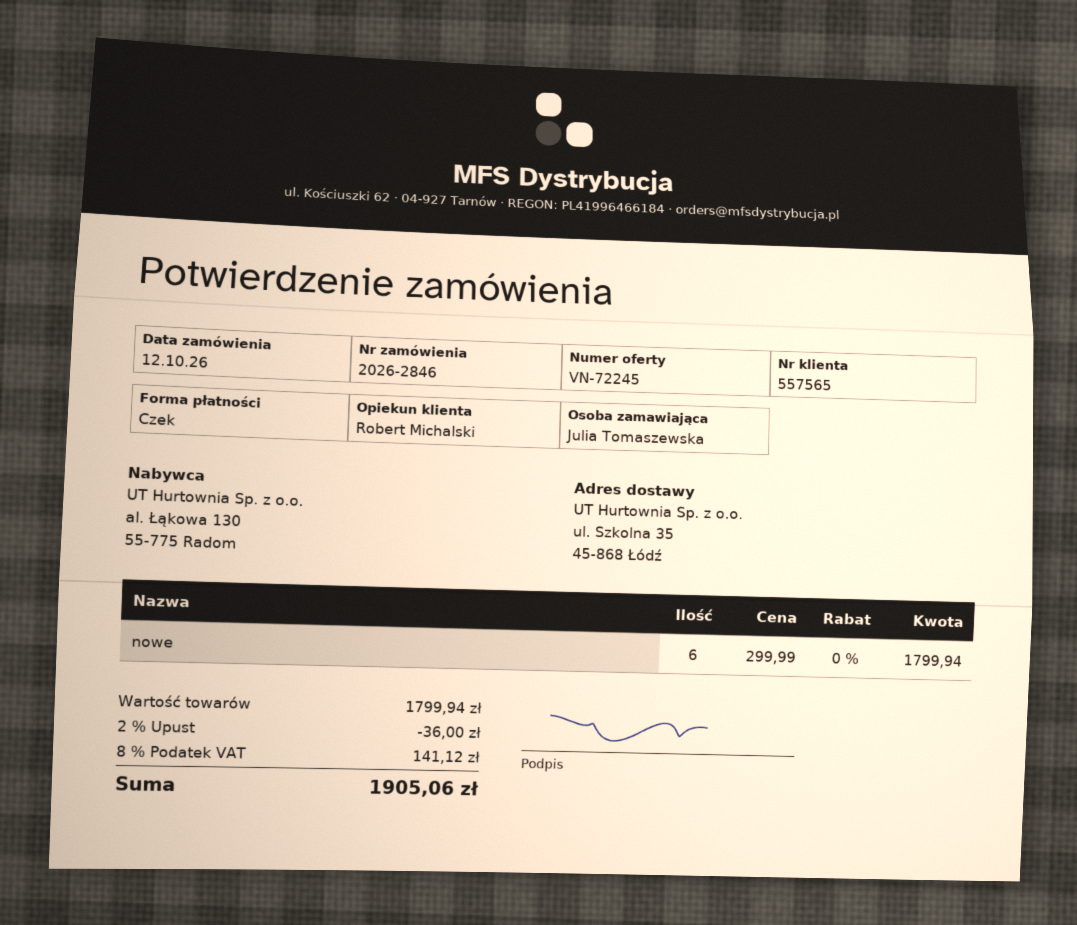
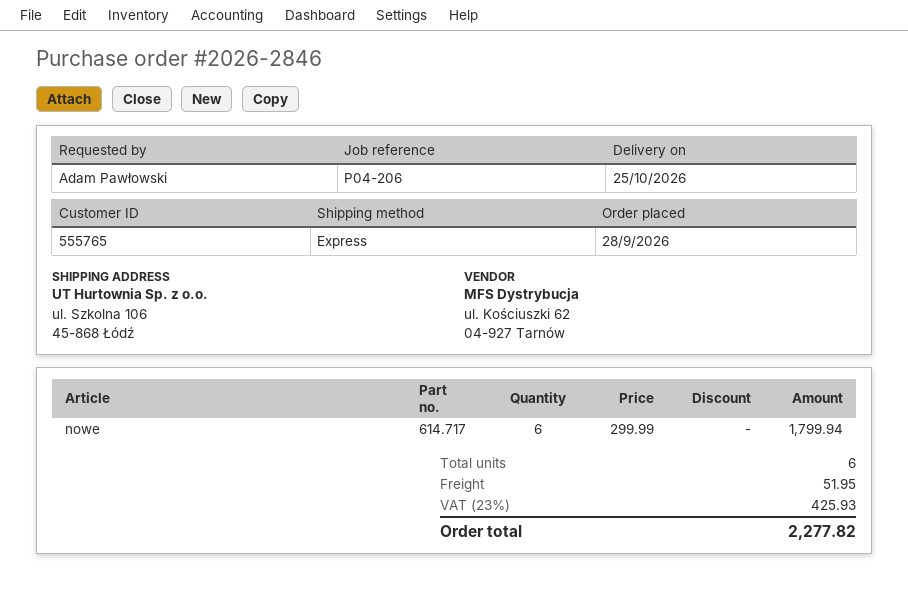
order date: 2026-10-12 -> 2026-09-28
customer number: 557565 -> 555765
ordered by: Julia Tomaszewska -> Adam Pawłowski
ship to: ul. Szkolna 35, 45-868 Łódź -> ul. Szkolna 106, 45-868 Łódź
discount: 2% = 36.00 -> none
shipping: none -> 51.95
tax: 8% = 141.12 -> 23% = 425.93
total: 1905.06 -> 2277.82

